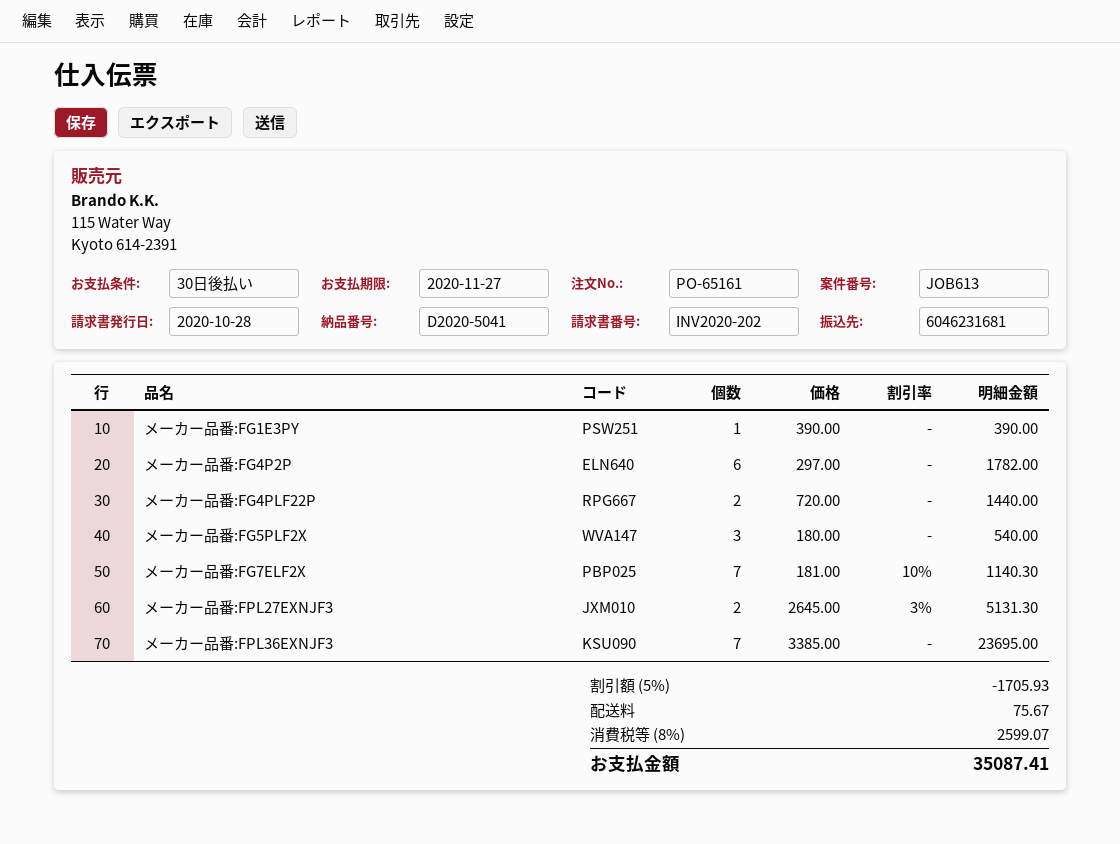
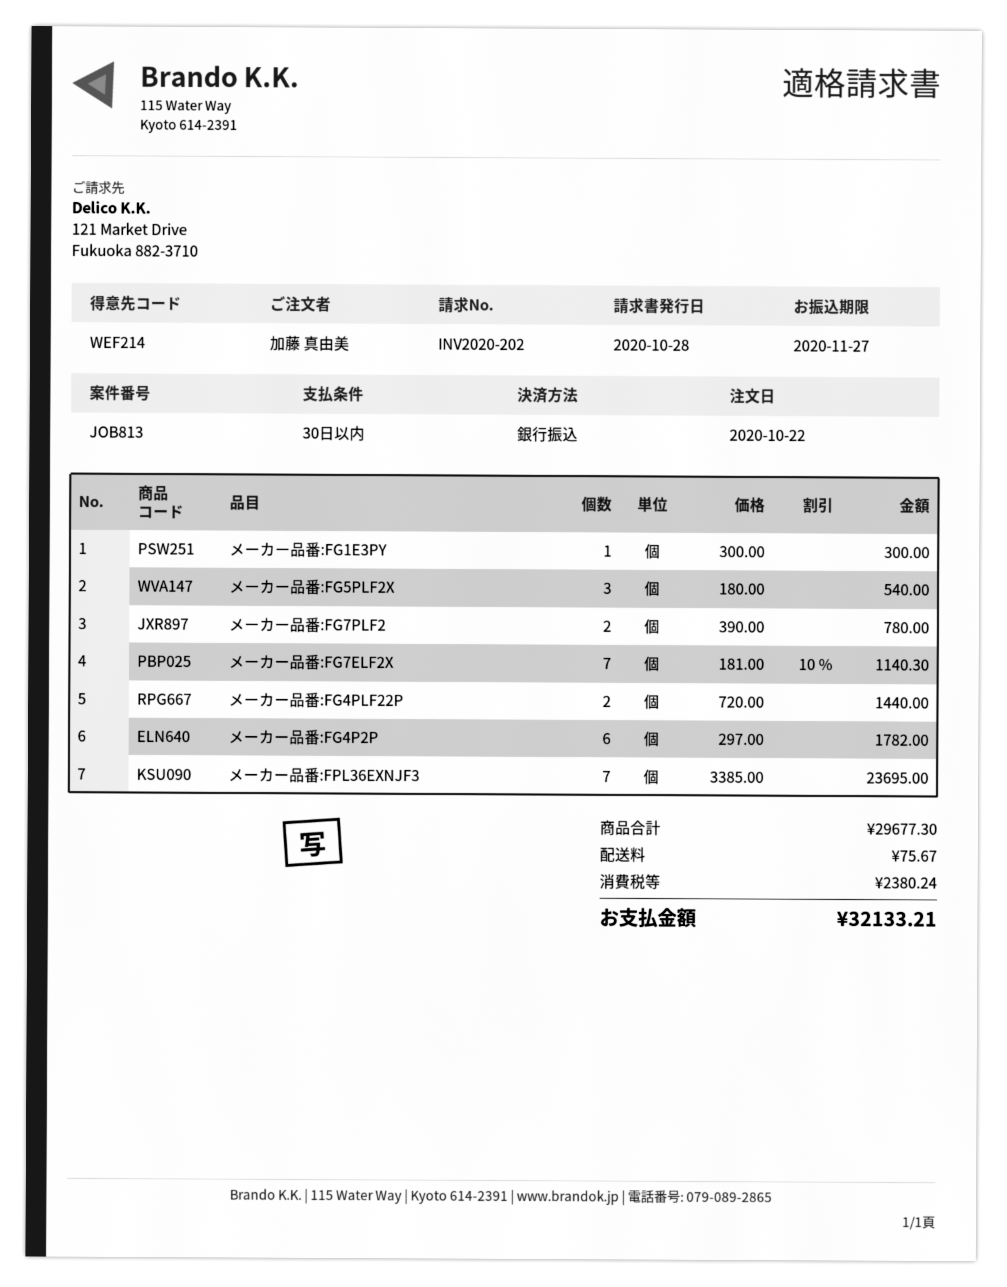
reference: JOB613 -> JOB813
メーカー品番:FG1E3PY: 1 x 390.00 = 390.00 -> 1 x 300.00 = 300.00
メーカー品番:FPL27EXNJF3: 2 x 2645.00 - 3% = 5131.30 -> none
メーカー品番:FG7PLF2: none -> 2 x 390.00 = 780.00
discount: 5% = 1705.93 -> none
tax: 2599.07 -> 2380.24
total: 35087.41 -> 32133.21

